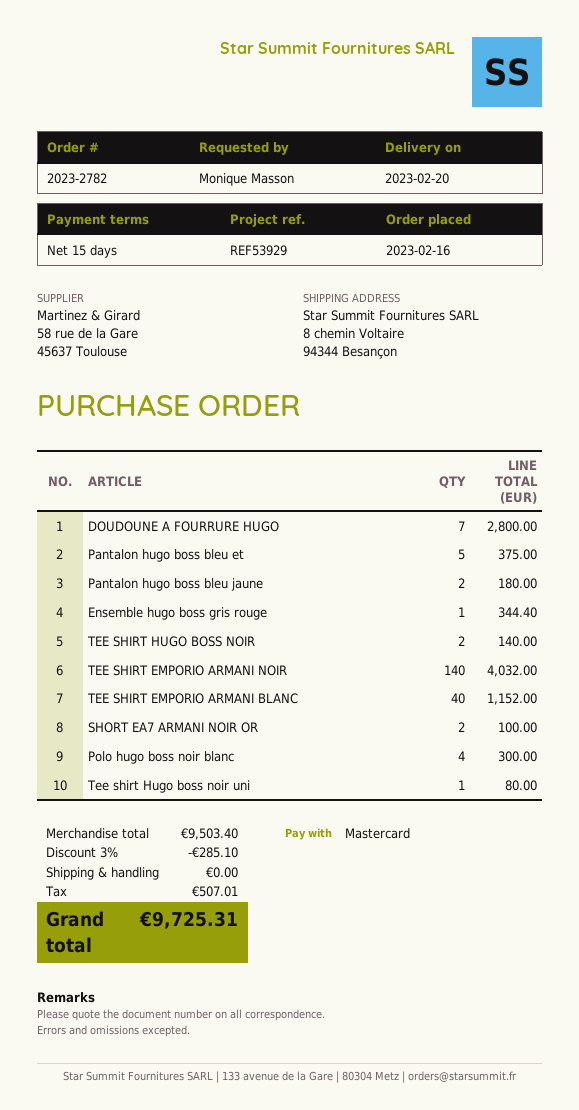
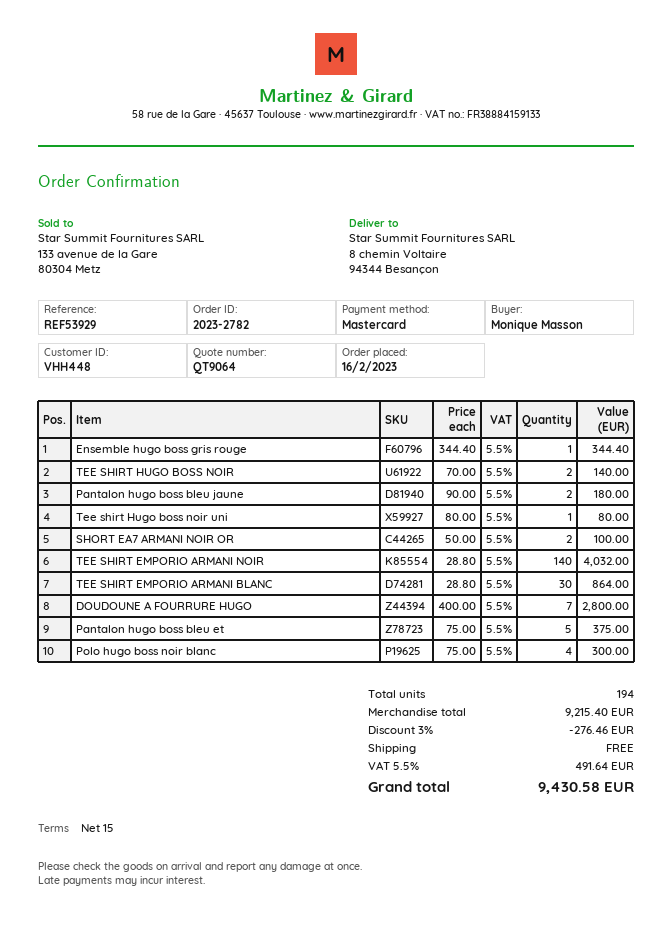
TEE SHIRT EMPORIO ARMANI BLANC: 40 for 1152.00 -> 30 for 864.00
subtotal: 9503.40 -> 9215.40
discount: 3% = 285.10 -> 3% = 276.46
tax: 507.01 -> 491.64
total: 9725.31 -> 9430.58

